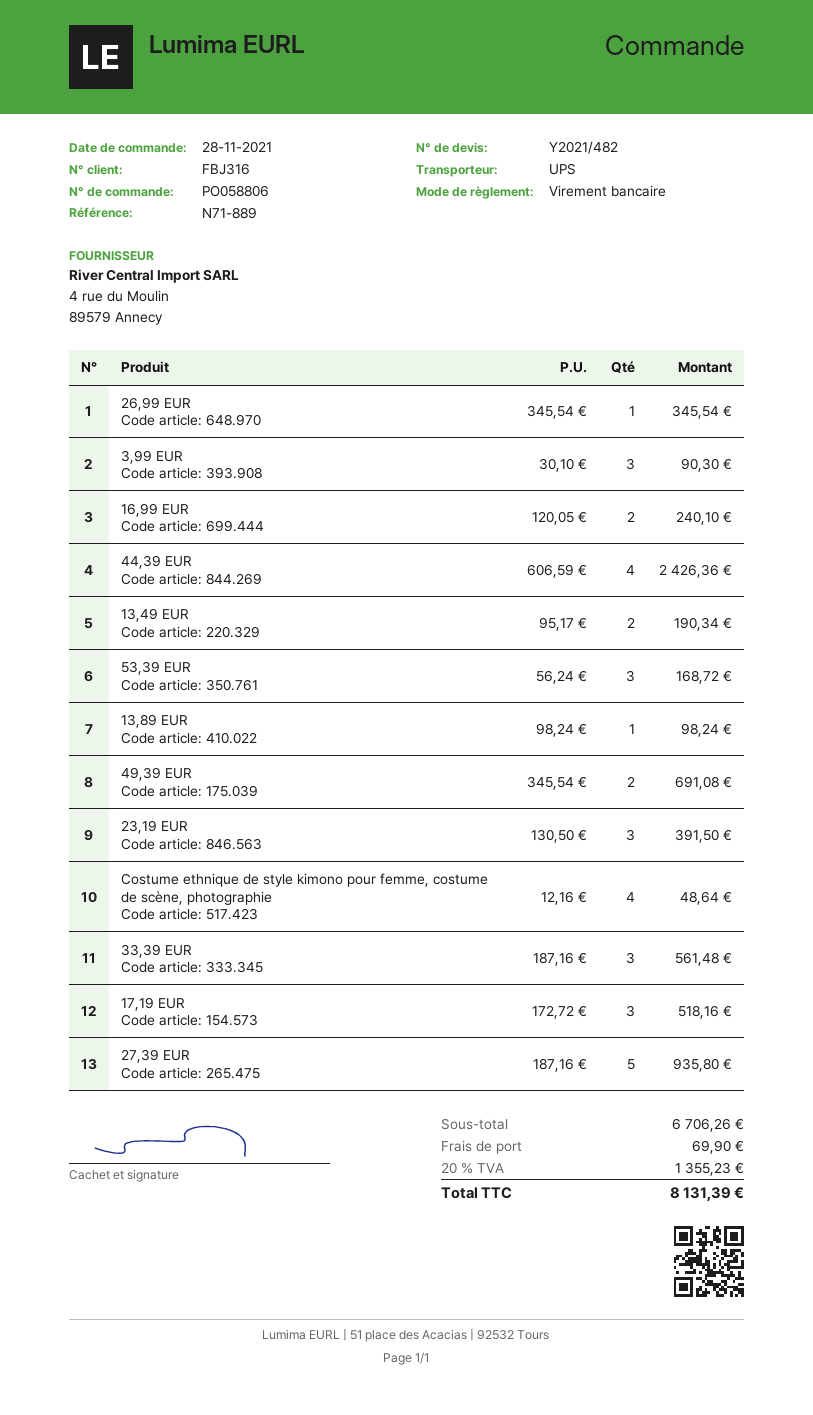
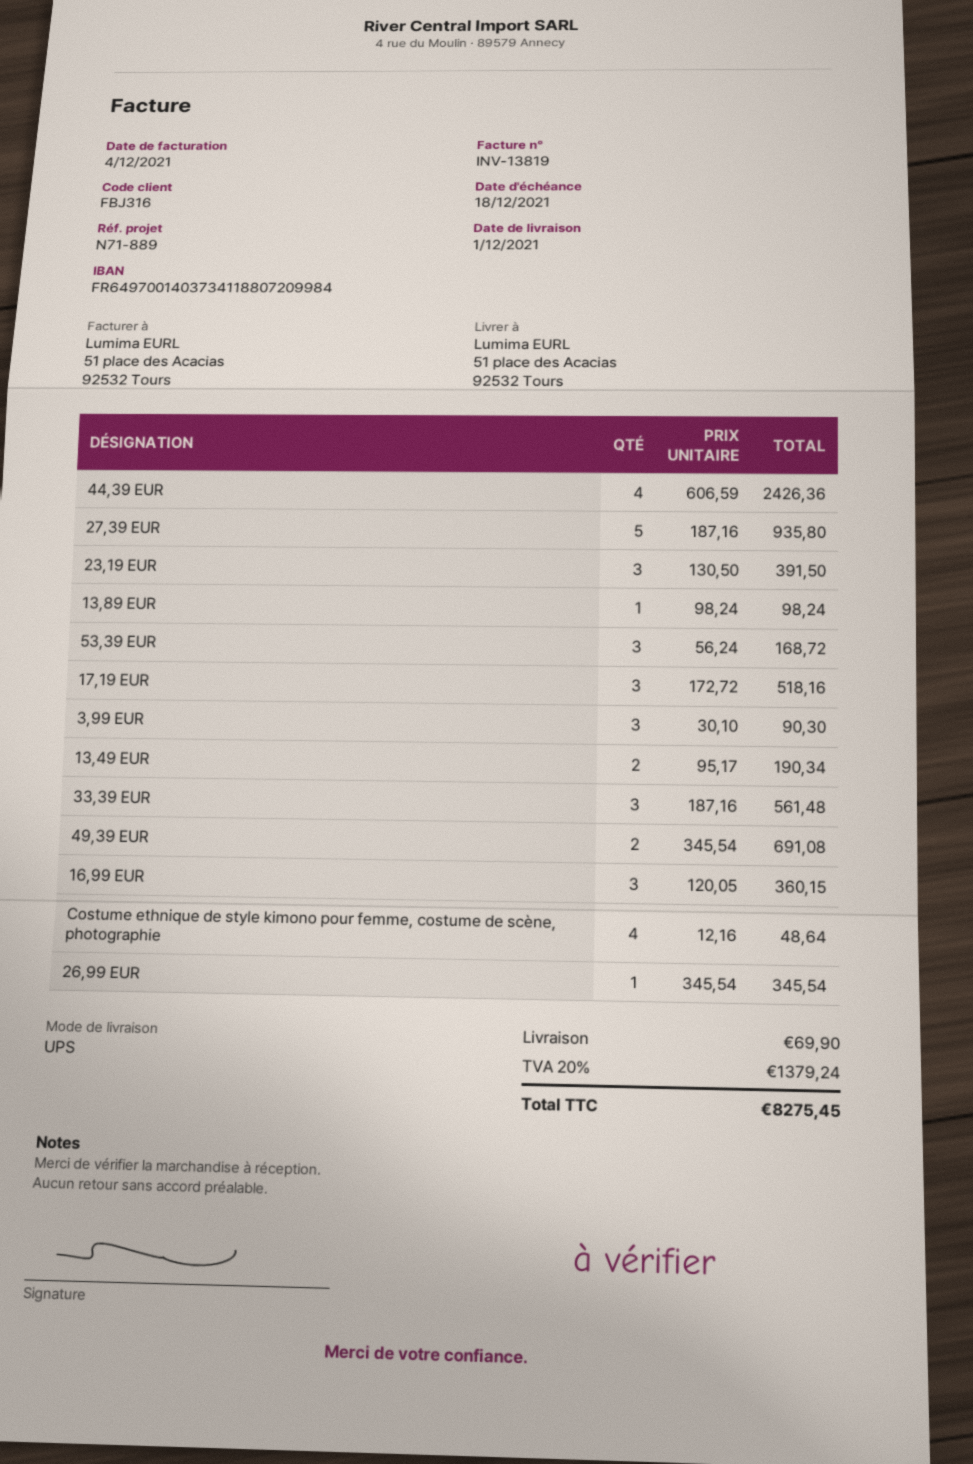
16,99 EUR: 2 x 120.05 = 240.10 -> 3 x 120.05 = 360.15
tax: 20% = 1355.23 -> 20% = 1379.24
total: 8131.39 -> 8275.45

